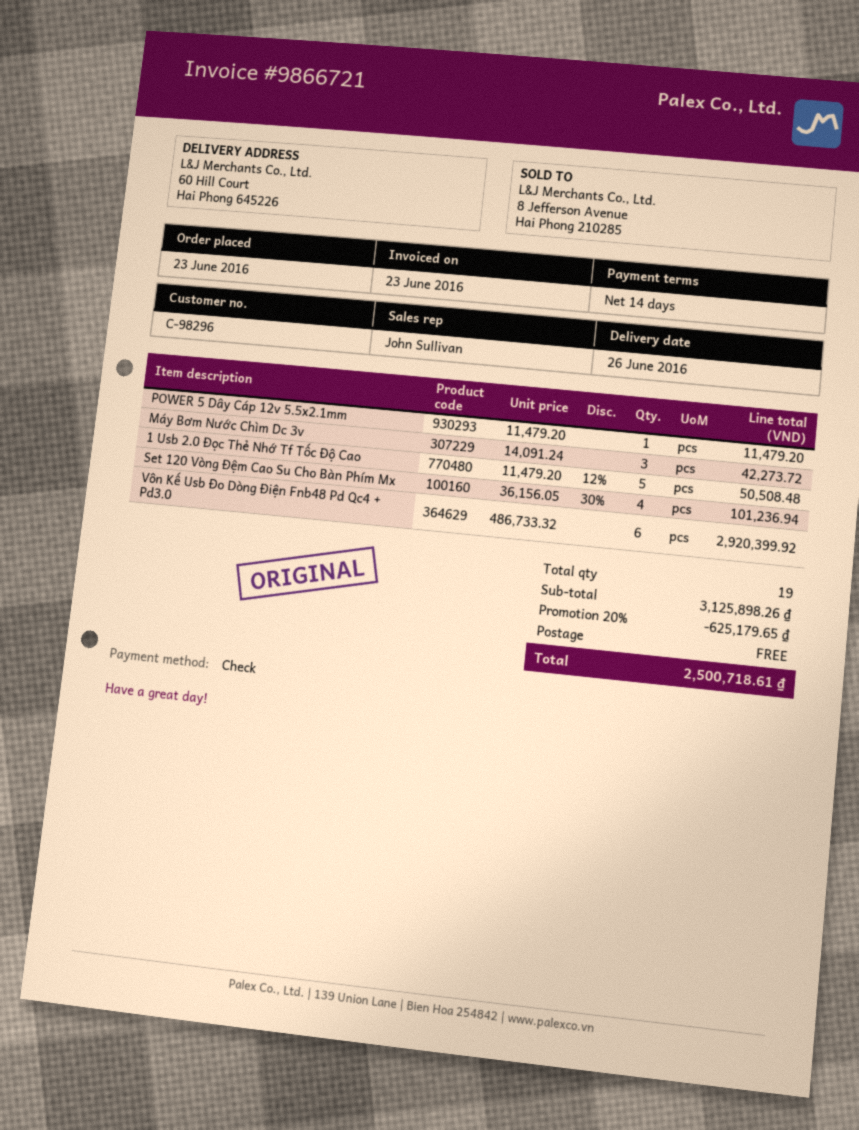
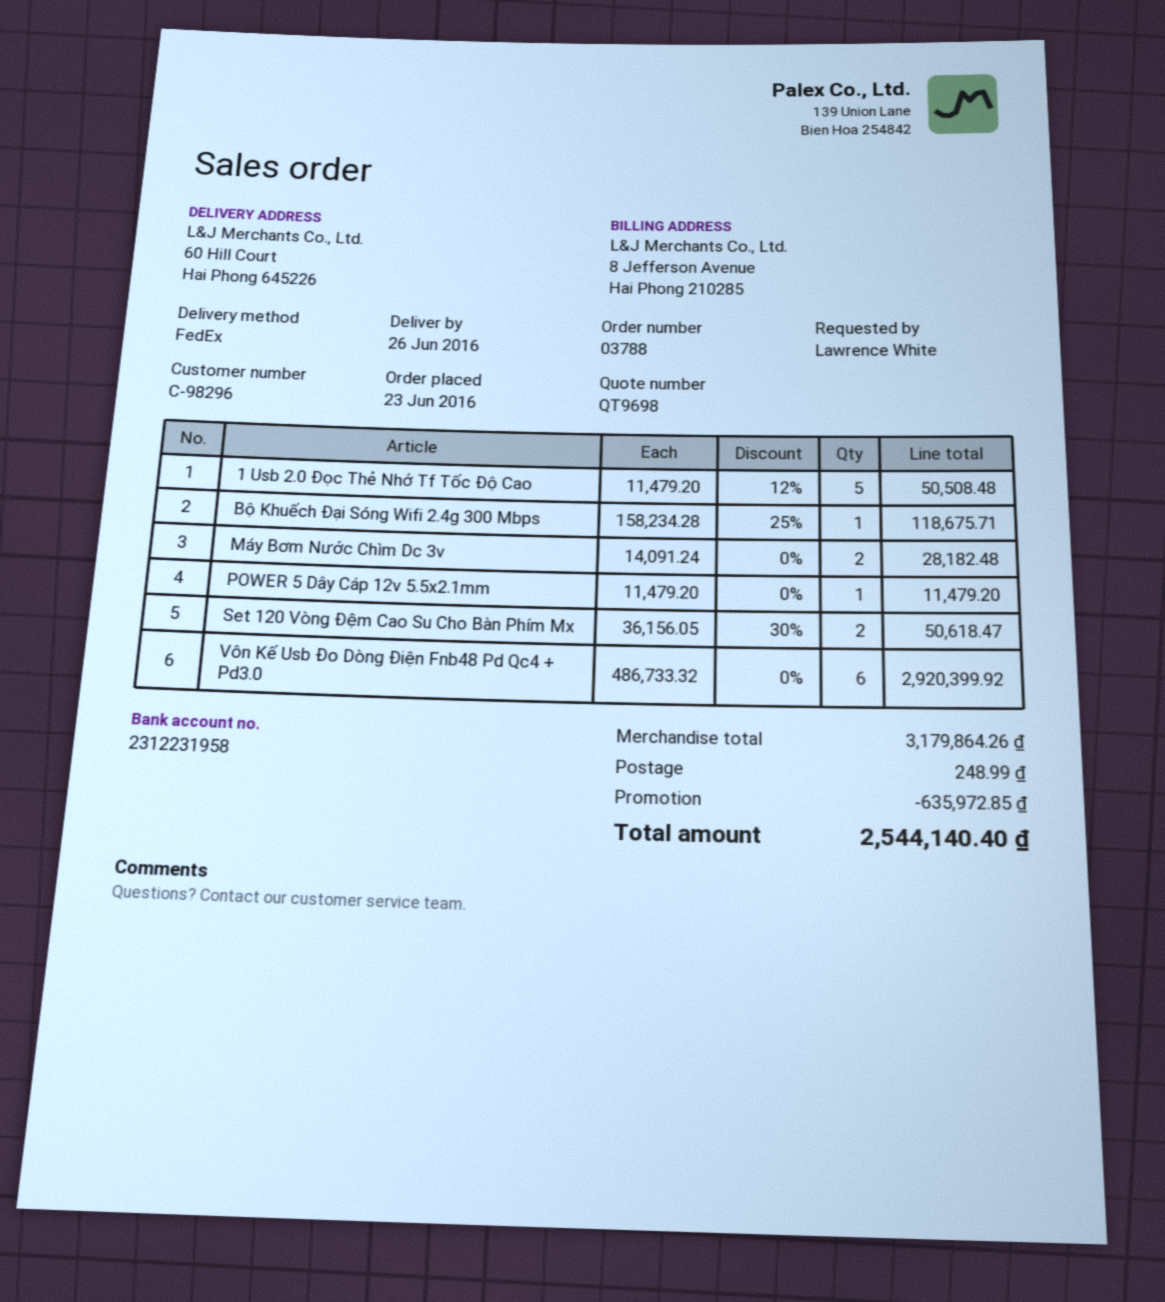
Máy Bơm Nước Chìm Dc 3v: 3 x 14091.24 = 42273.72 -> 2 x 14091.24 = 28182.48
Set 120 Vòng Đệm Cao Su Cho Bàn Phím Mx: 4 x 36156.05 - 30% = 101236.94 -> 2 x 36156.05 - 30% = 50618.47
Bộ Khuếch Đại Sóng Wifi 2.4g 300 Mbps: none -> 1 x 158234.28 - 25% = 118675.71
subtotal: 3125898.26 -> 3179864.26
discount: 625179.65 -> 635972.85
shipping: 0.00 -> 248.99
total: 2500718.61 -> 2544140.40

